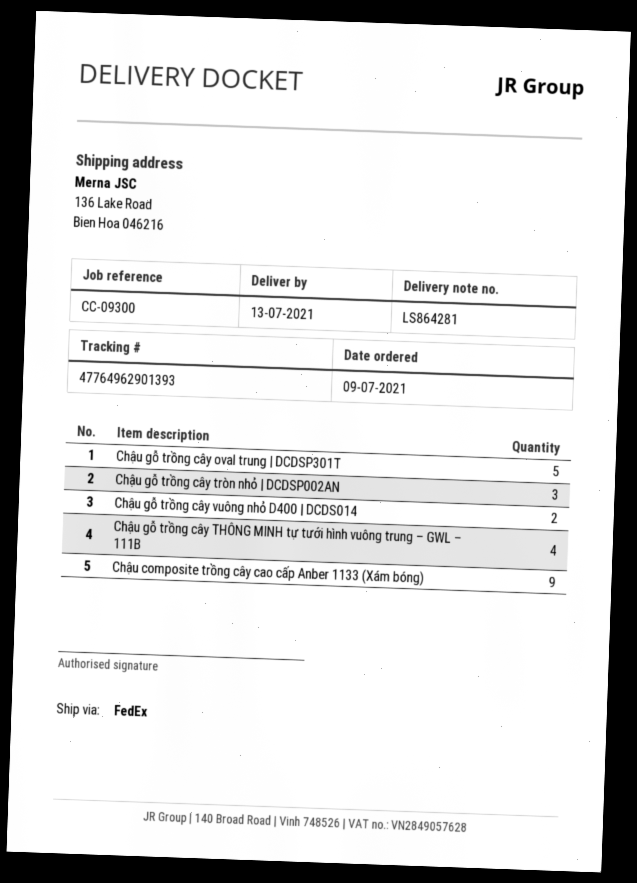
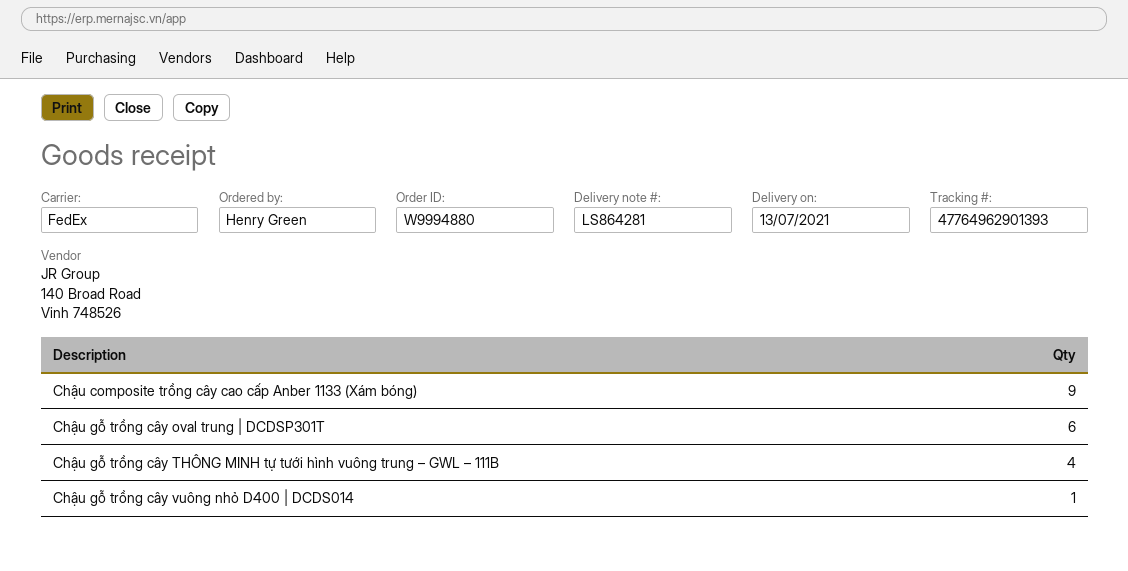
Chậu gỗ trồng cây oval trung | DCDSP301T: 5 -> 6
Chậu gỗ trồng cây tròn nhỏ | DCDSP002AN: 3 -> none
Chậu gỗ trồng cây vuông nhỏ D400 | DCDS014: 2 -> 1

